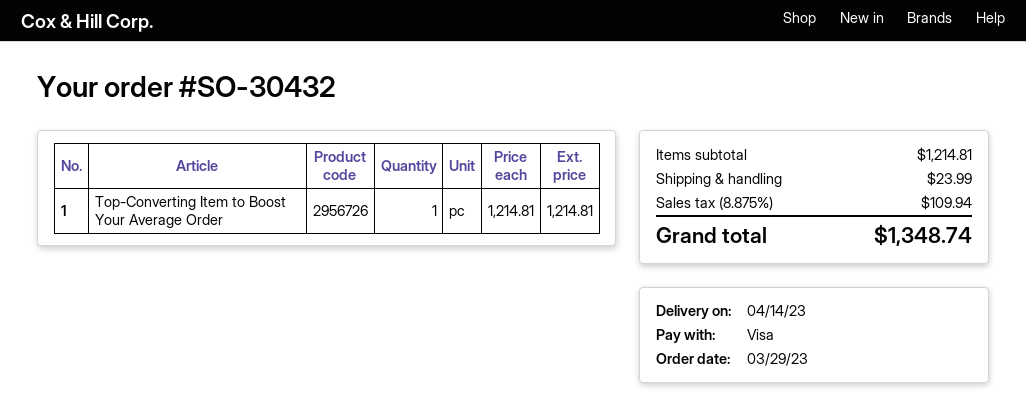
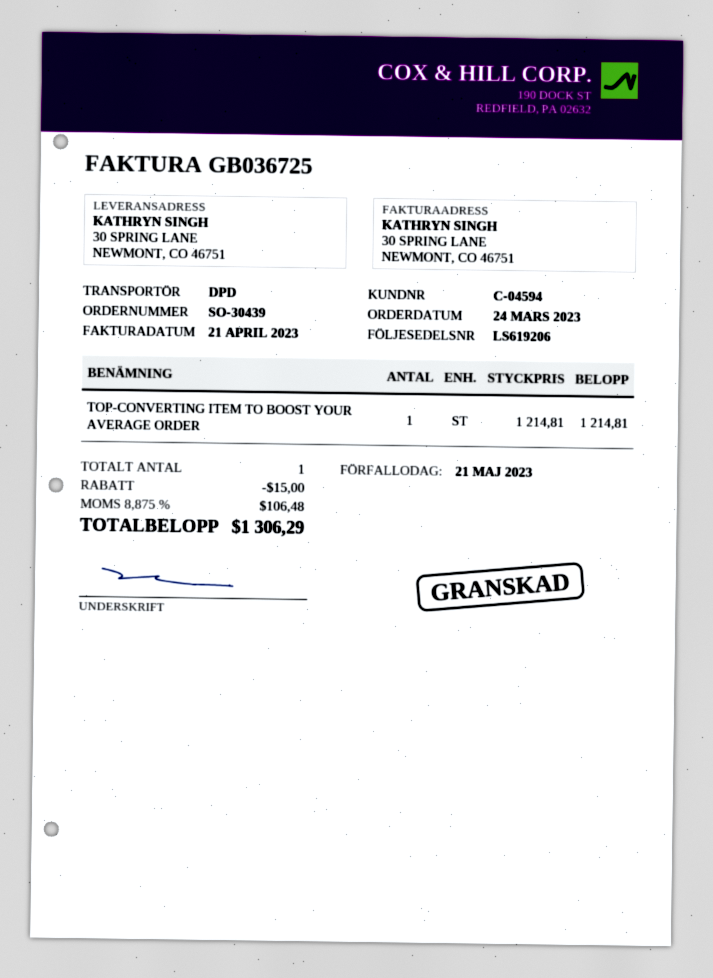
order number: SO-30432 -> SO-30439
order date: 2023-03-29 -> 2023-03-24
discount: none -> 15.00
shipping: 23.99 -> none
tax: 8.875% = 109.94 -> 8.875% = 106.48
total: 1348.74 -> 1306.29

